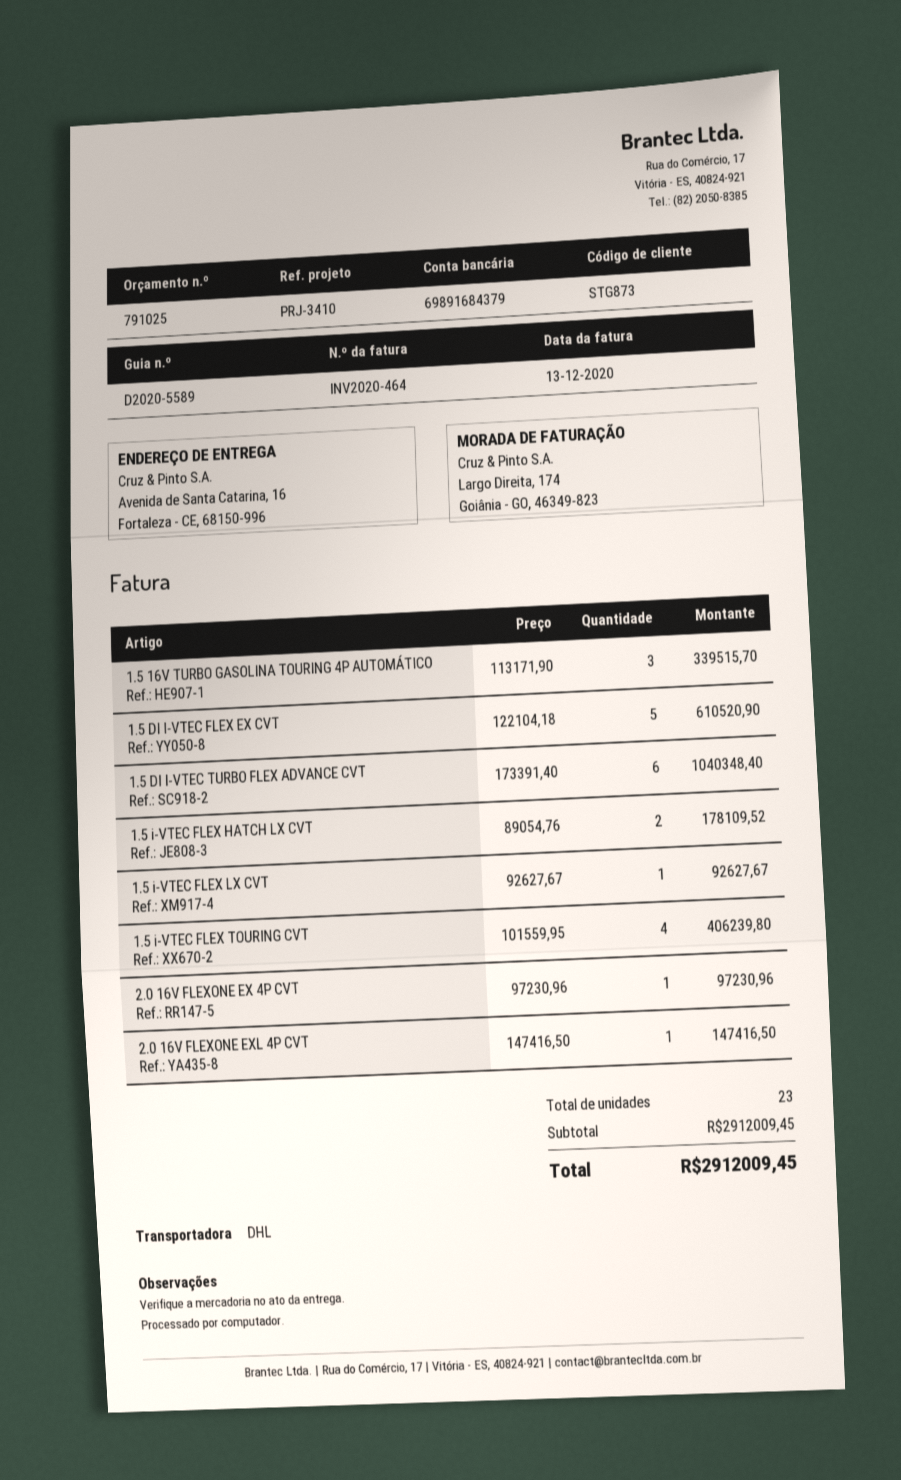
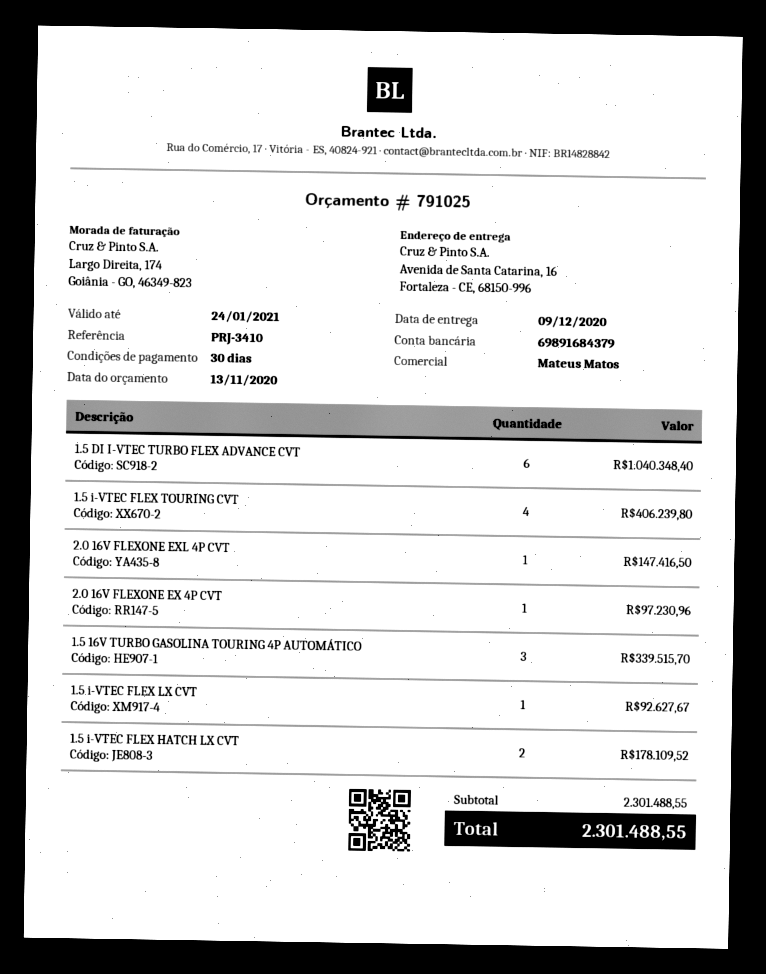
1.5 DI I-VTEC FLEX EX CVT: 5 for 610520.90 -> none
subtotal: 2912009.45 -> 2301488.55
total: 2912009.45 -> 2301488.55

